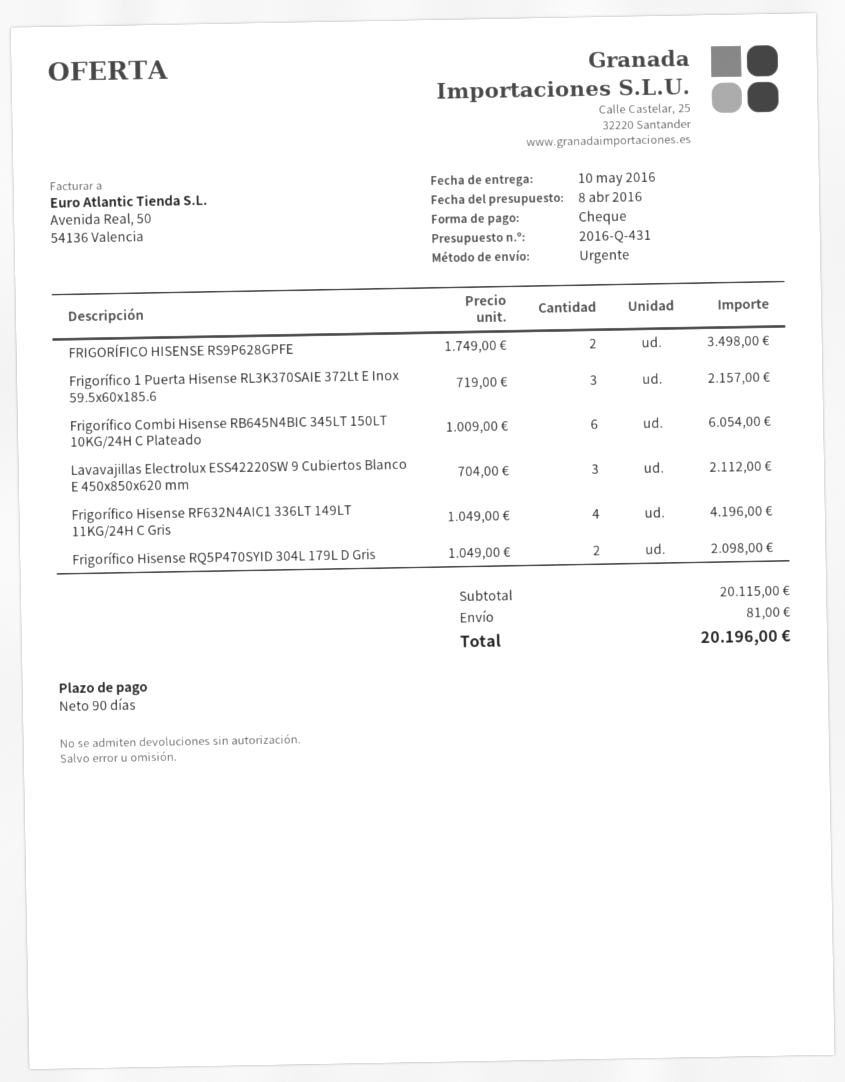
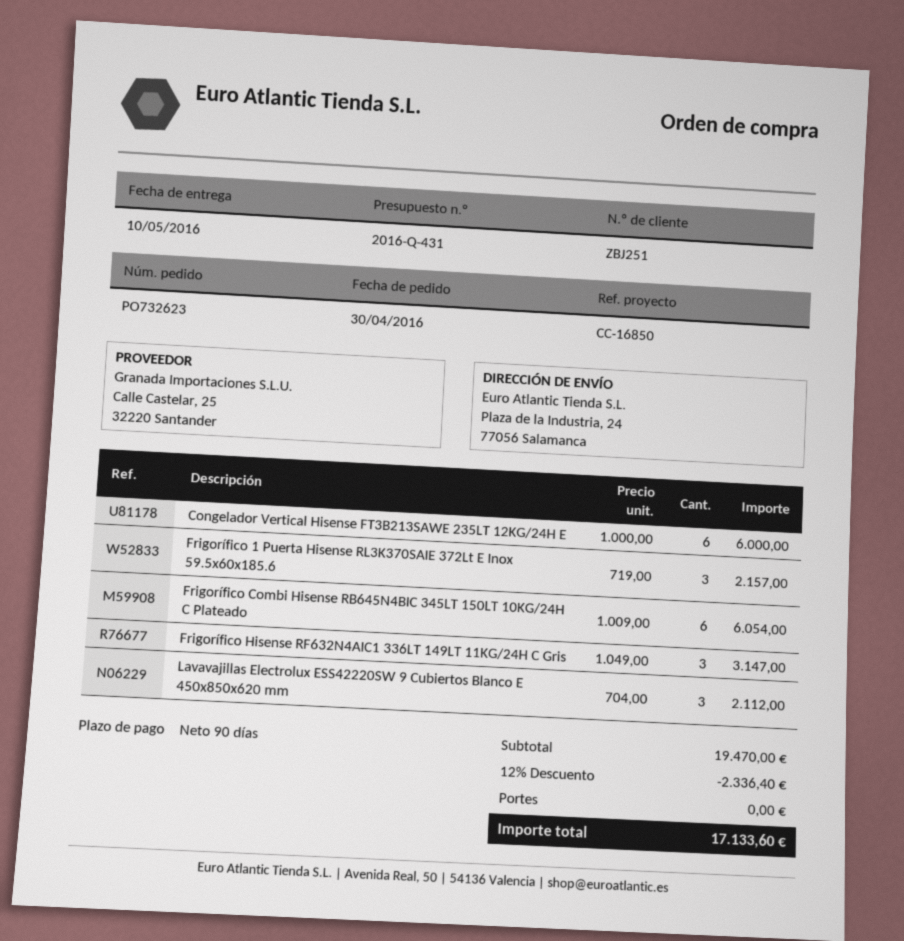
FRIGORÍFICO HISENSE RS9P628GPFE: 2 x 1749.00 = 3498.00 -> none
Frigorífico Hisense RF632N4AIC1 336LT 149LT 11KG/24H C Gris: 4 x 1049.00 = 4196.00 -> 3 x 1049.00 = 3147.00
Frigorífico Hisense RQ5P470SYID 304L 179L D Gris: 2 x 1049.00 = 2098.00 -> none
Congelador Vertical Hisense FT3B213SAWE 235LT 12KG/24H E: none -> 6 x 1000.00 = 6000.00
subtotal: 20115.00 -> 19470.00
discount: none -> 12% = 2336.40
shipping: 81.00 -> 0.00
total: 20196.00 -> 17133.60

